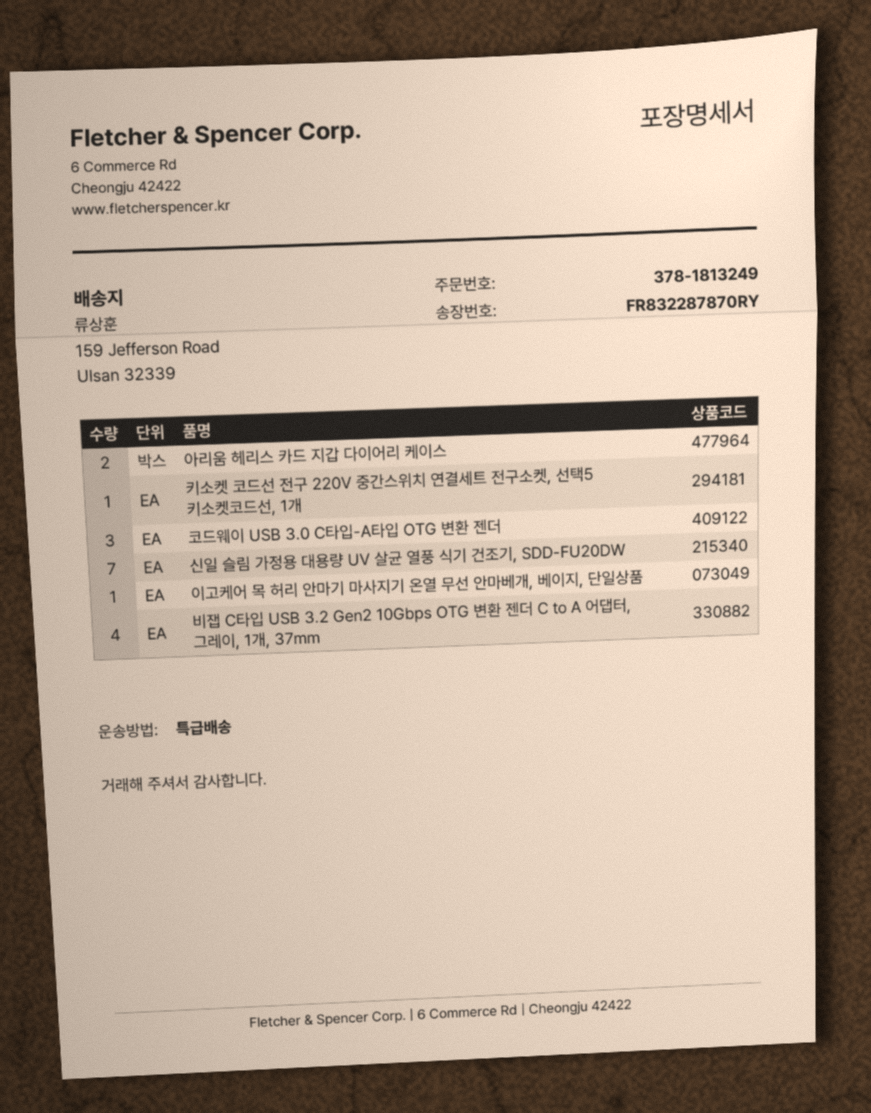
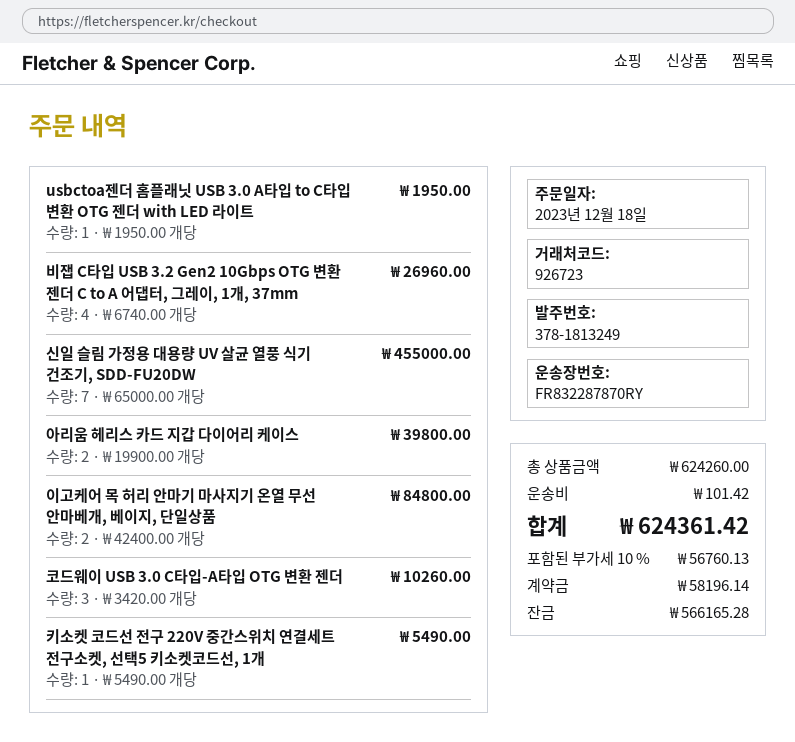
이고케어 목 허리 안마기 마사지기 온열 무선 안마베개, 베이지, 단일상품: 1 -> 2
usbctoa젠더 홈플래닛 USB 3.0 A타입 to C타입 변환 OTG 젠더 with LED 라이트: none -> 1

